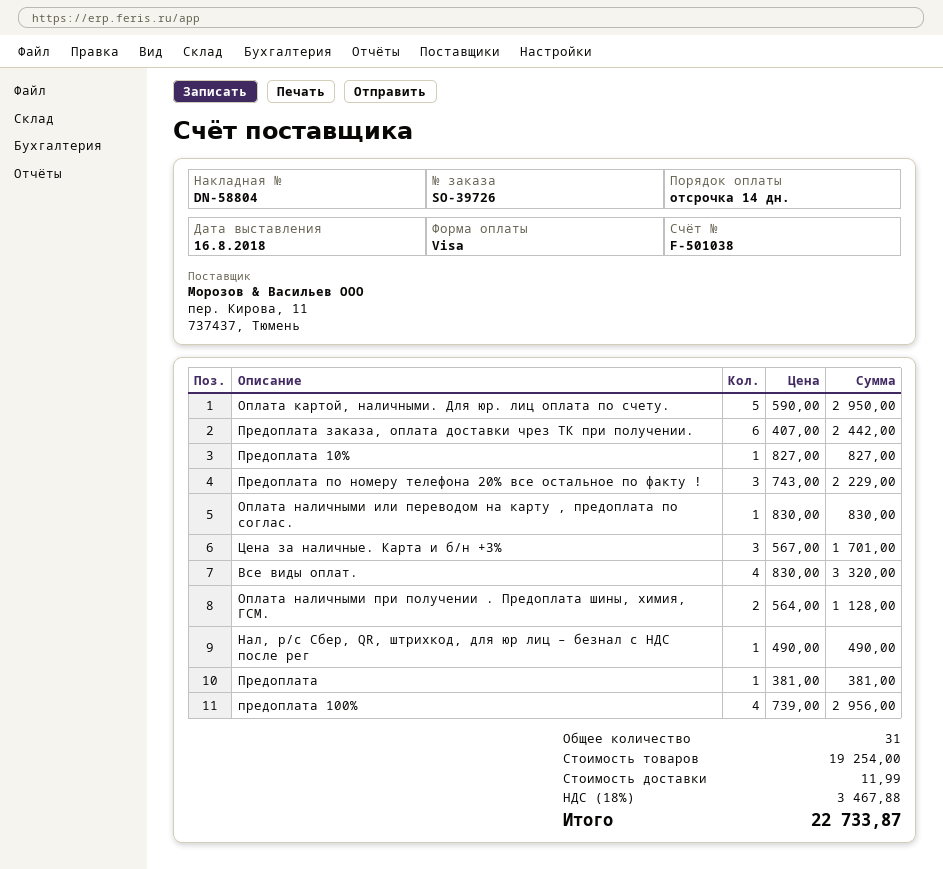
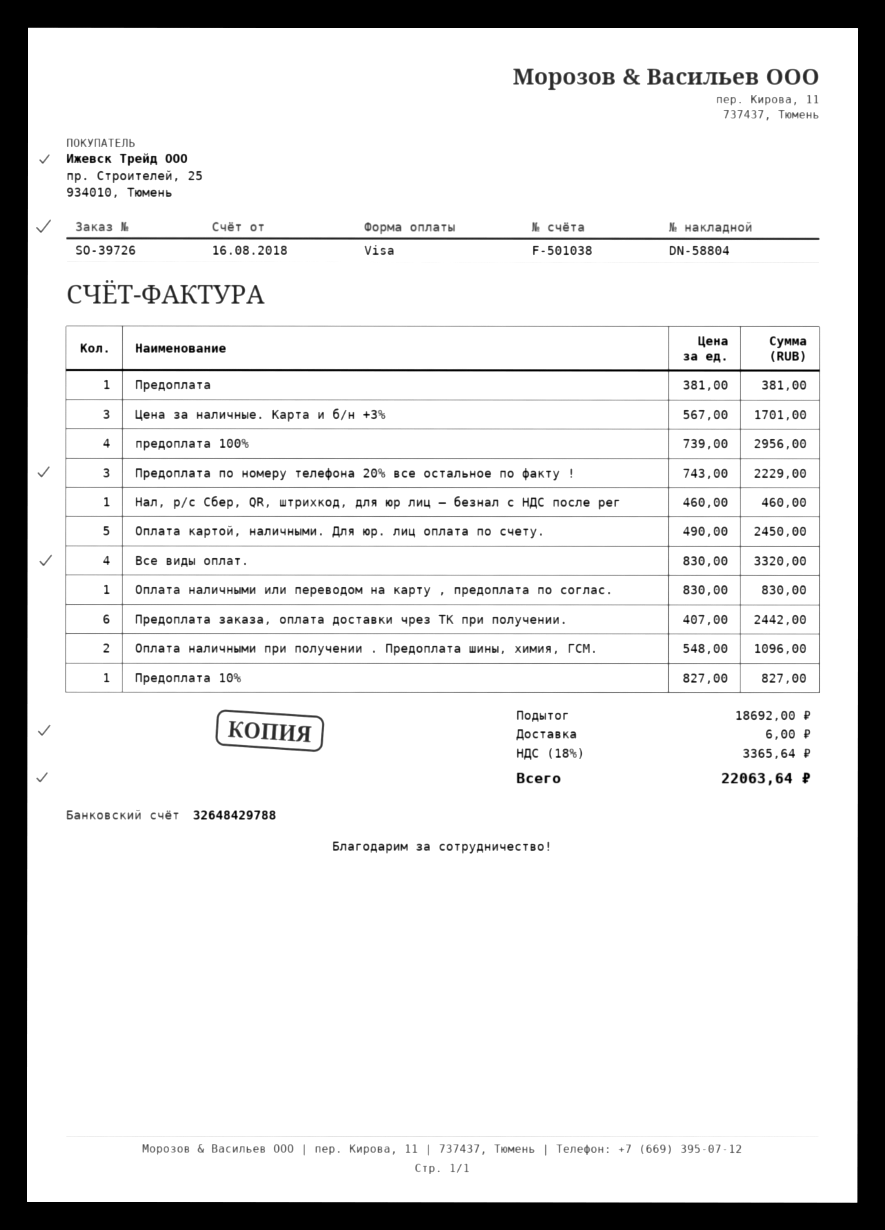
Оплата картой, наличными. Для юр. лиц оплата по счету.: 5 x 590.00 = 2950.00 -> 5 x 490.00 = 2450.00
Оплата наличными при получении . Предоплата шины, химия, ГСМ.: 2 x 564.00 = 1128.00 -> 2 x 548.00 = 1096.00
Нал, р/с Сбер, QR, штрихкод, для юр лиц – безнал с НДС после рег: 1 x 490.00 = 490.00 -> 1 x 460.00 = 460.00
subtotal: 19254.00 -> 18692.00
shipping: 11.99 -> 6.00
tax: 18% = 3467.88 -> 18% = 3365.64
total: 22733.87 -> 22063.64

